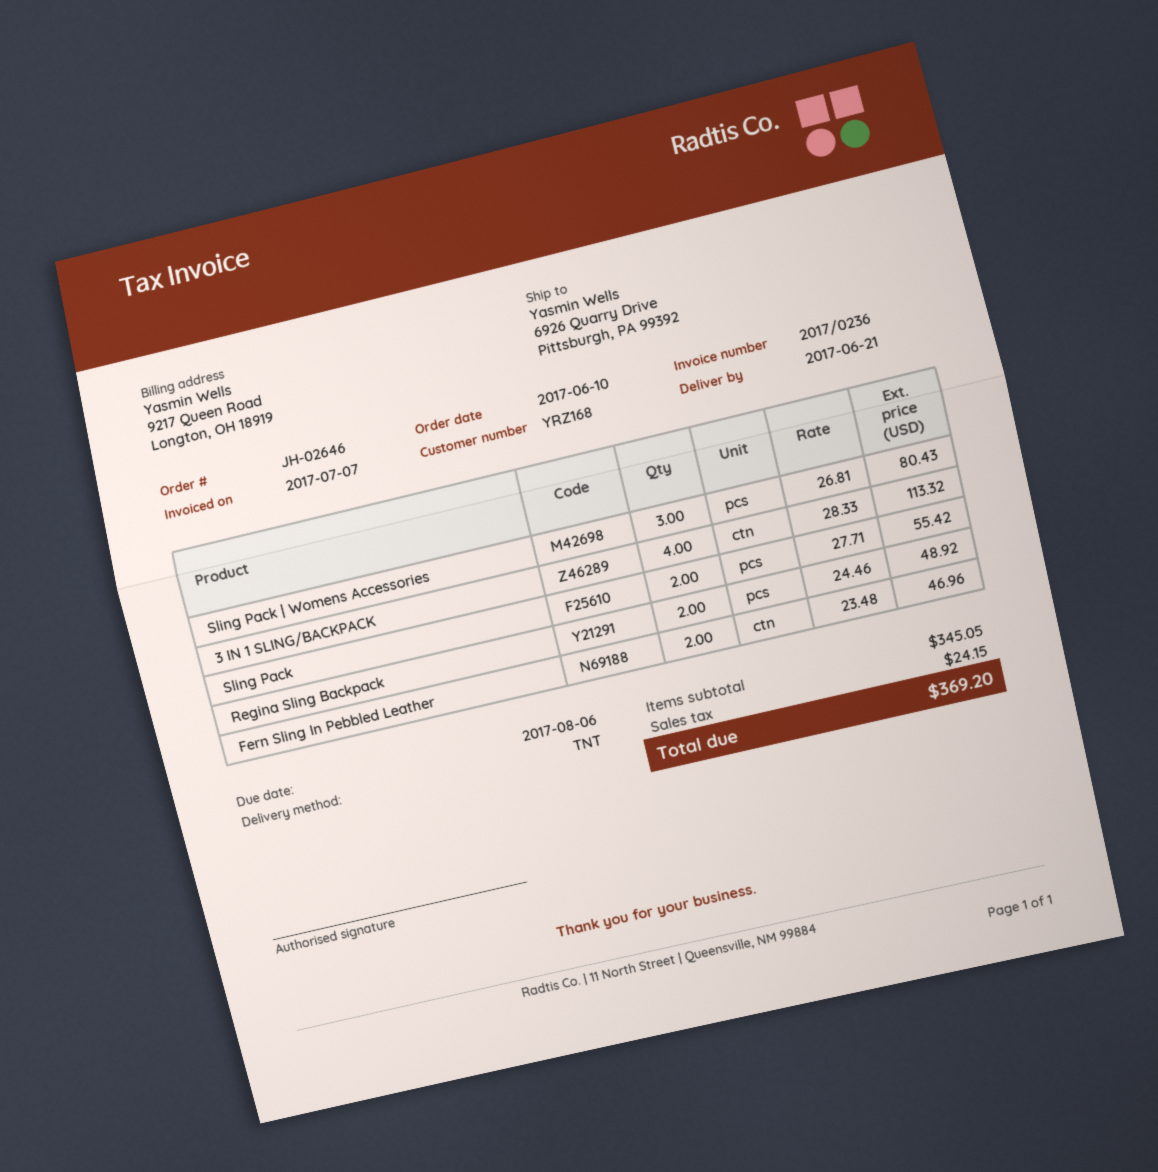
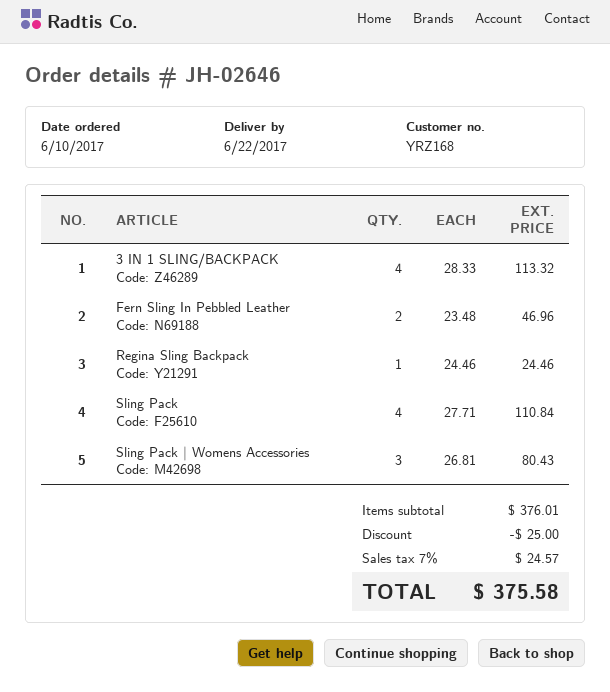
delivery date: 2017-06-21 -> 2017-06-22
Sling Pack: 2 x 27.71 = 55.42 -> 4 x 27.71 = 110.84
Regina Sling Backpack: 2 x 24.46 = 48.92 -> 1 x 24.46 = 24.46
subtotal: 345.05 -> 376.01
discount: none -> 25.00
tax: 24.15 -> 24.57
total: 369.20 -> 375.58

